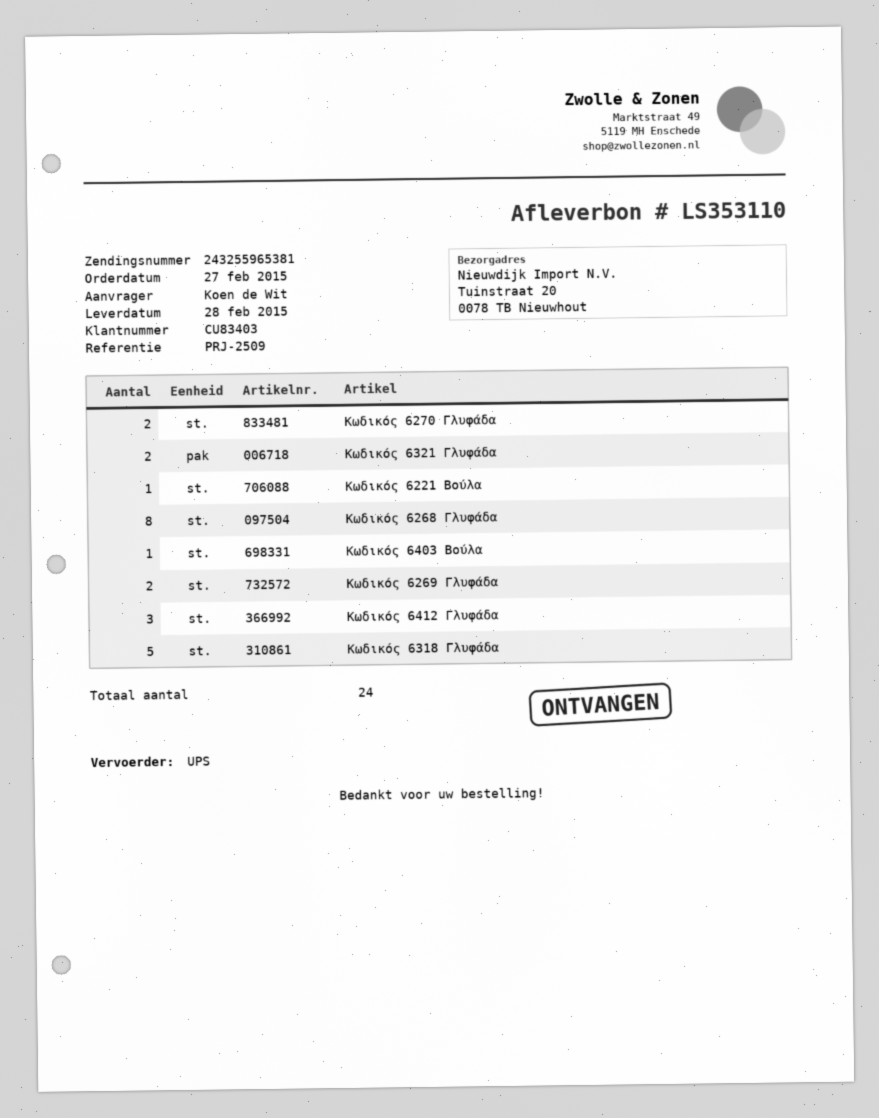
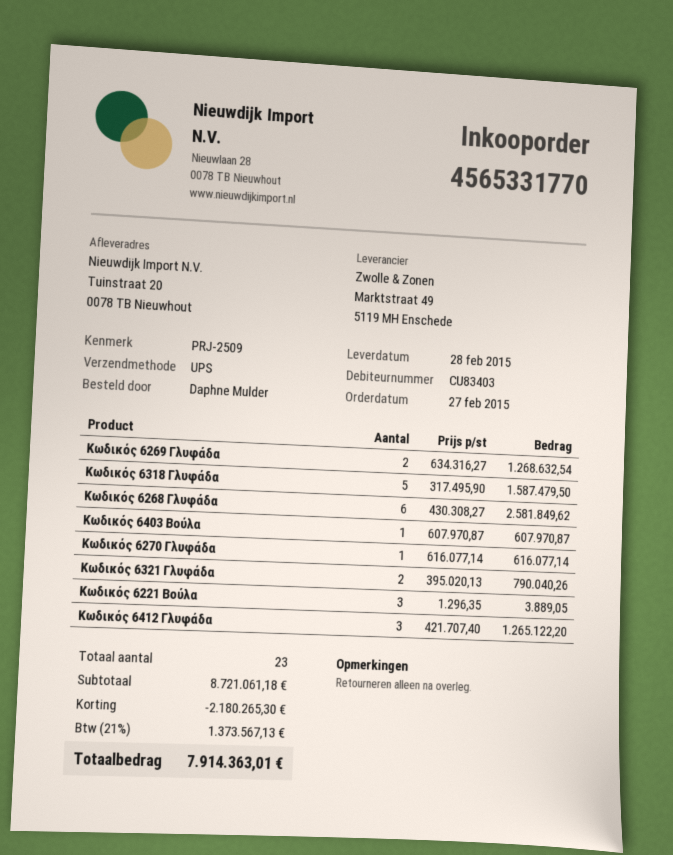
ordered by: Koen de Wit -> Daphne Mulder
Κωδικός 6270 Γλυφάδα: 2 -> 1
Κωδικός 6221 Βούλα: 1 -> 3
Κωδικός 6268 Γλυφάδα: 8 -> 6
total quantity: 24 -> 23

